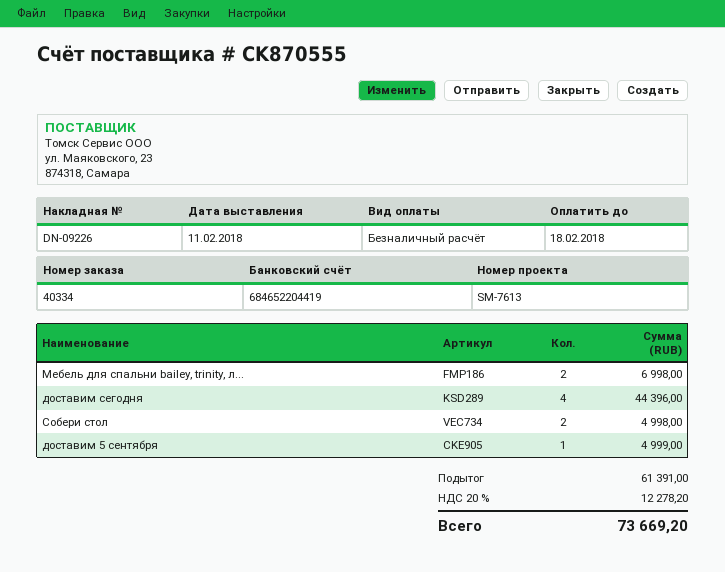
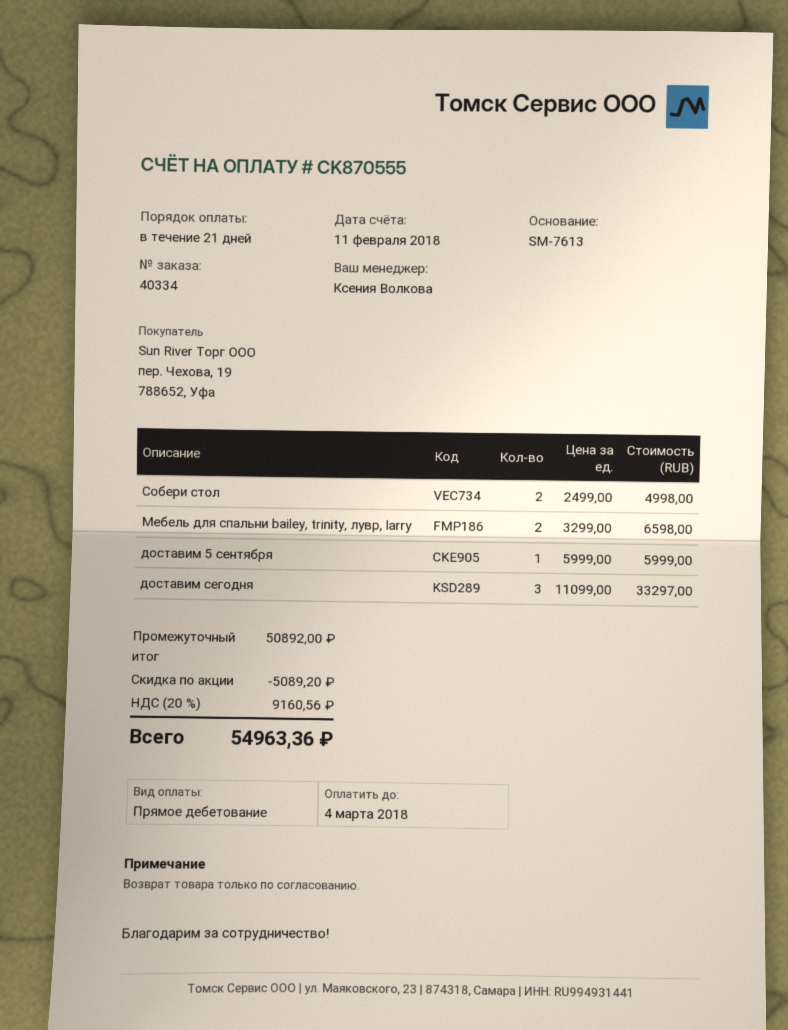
due date: 2018-02-18 -> 2018-03-04
payment method: bank transfer -> direct debit
Мебель для спальни bailey, trinity, л...: 2 for 6998.00 -> 2 for 6598.00
доставим сегодня: 4 for 44396.00 -> 3 for 33297.00
доставим 5 сентября: 1 for 4999.00 -> 1 for 5999.00
subtotal: 61391.00 -> 50892.00
discount: none -> 5089.20
tax: 20% = 12278.20 -> 20% = 9160.56
total: 73669.20 -> 54963.36

